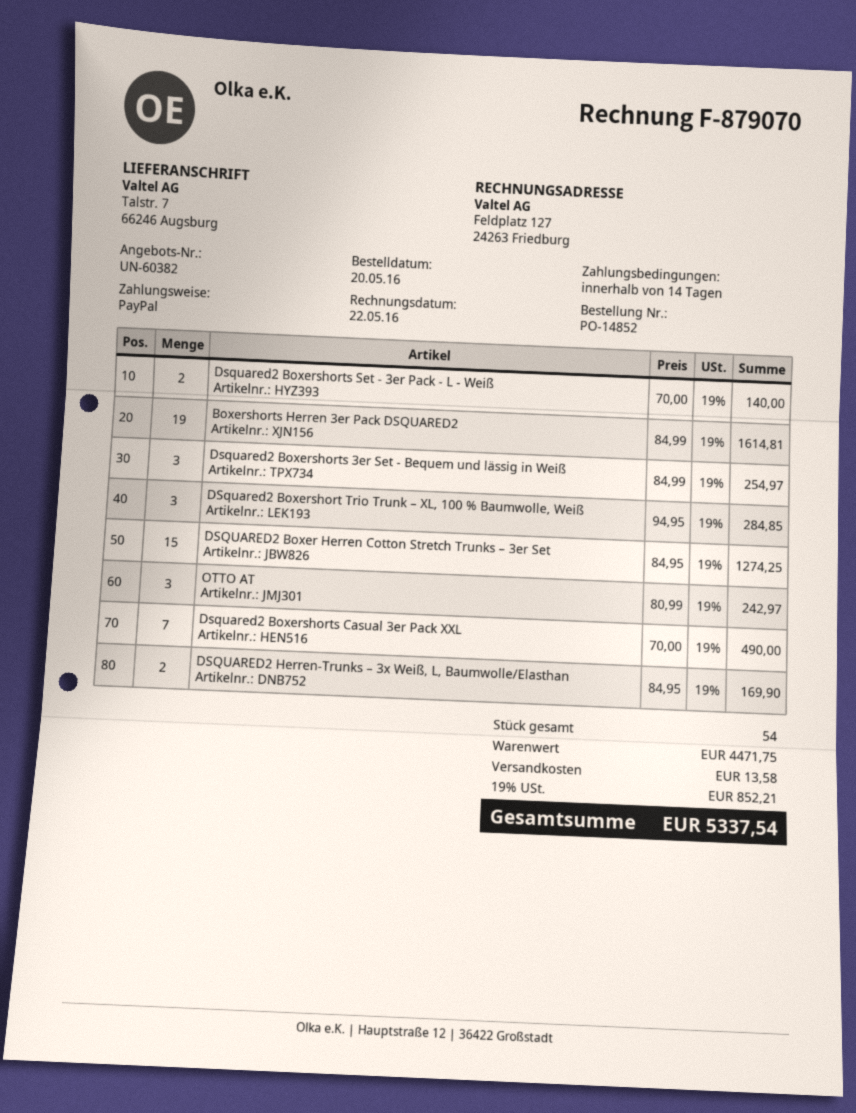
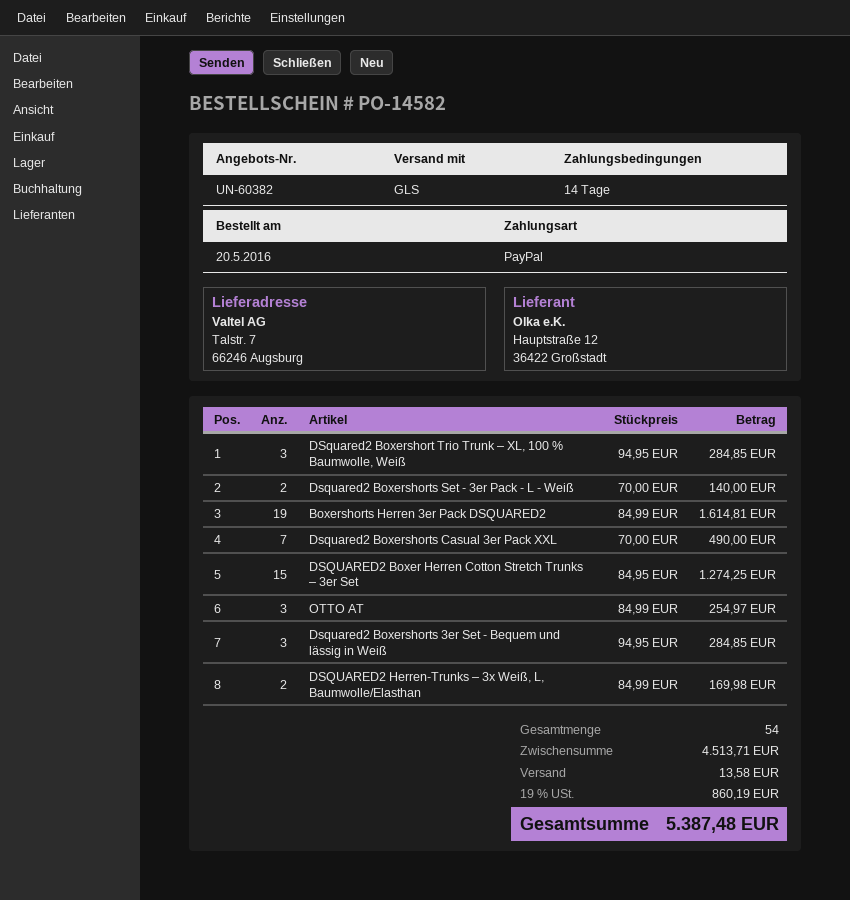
order number: PO-14852 -> PO-14582
Dsquared2 Boxershorts 3er Set - Bequem und lässig in Weiß: 3 x 84.99 = 254.97 -> 3 x 94.95 = 284.85
OTTO AT: 3 x 80.99 = 242.97 -> 3 x 84.99 = 254.97
DSQUARED2 Herren‑Trunks – 3x Weiß, L, Baumwolle/Elasthan: 2 x 84.95 = 169.90 -> 2 x 84.99 = 169.98
subtotal: 4471.75 -> 4513.71
tax: 19% = 852.21 -> 19% = 860.19
total: 5337.54 -> 5387.48

